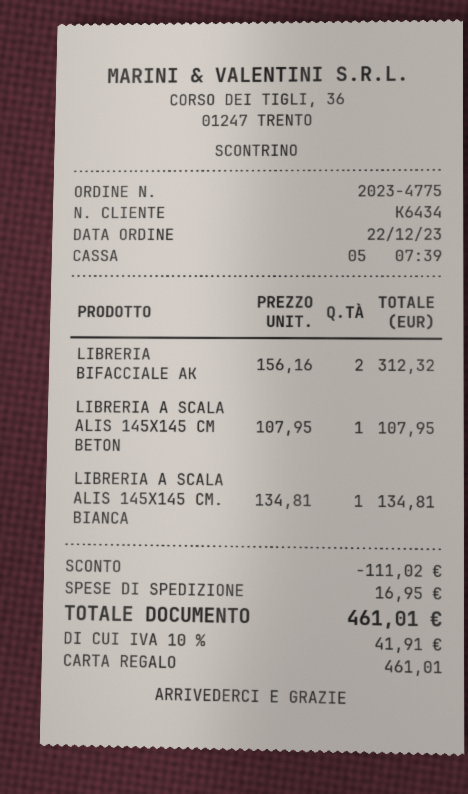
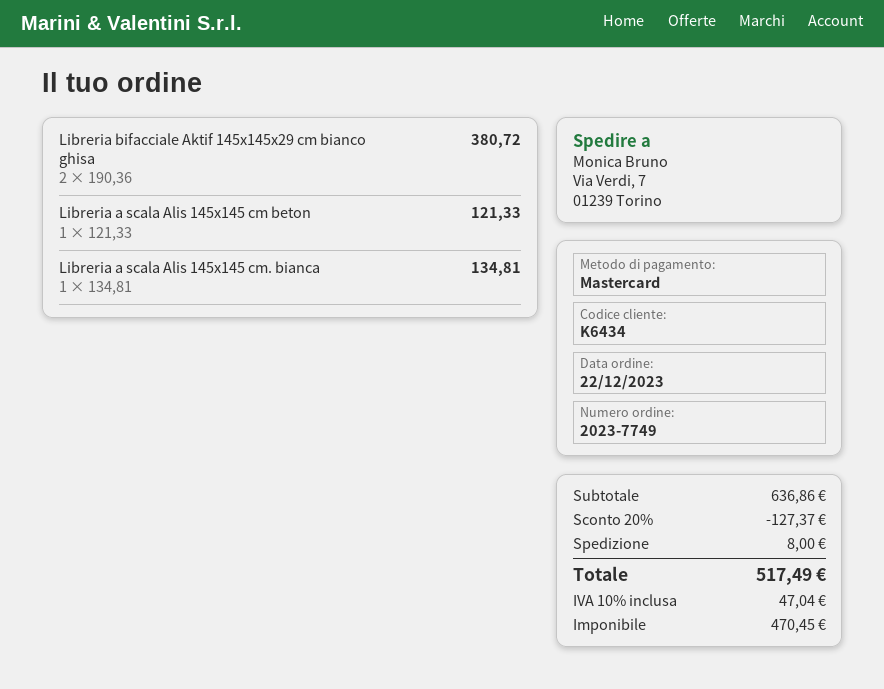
order number: 2023-4775 -> 2023-7749
payment method: gift card -> Mastercard
LIBRERIA BIFACCIALE AK: 2 x 156.16 = 312.32 -> 2 x 190.36 = 380.72
LIBRERIA A SCALA ALIS 145X145 CM BETON: 1 x 107.95 = 107.95 -> 1 x 121.33 = 121.33
discount: 111.02 -> 127.37
shipping: 16.95 -> 8.00
tax: 10% = 41.91 -> 10% = 47.04
total: 461.01 -> 517.49

